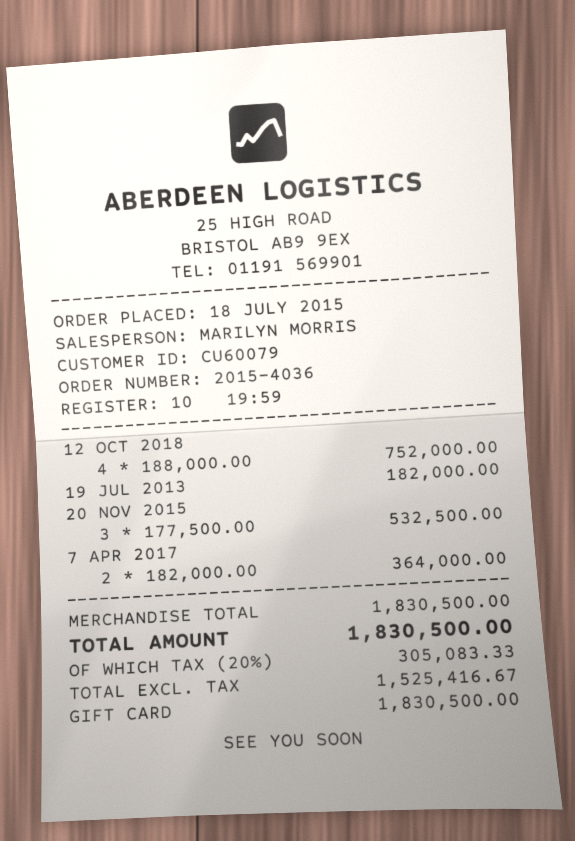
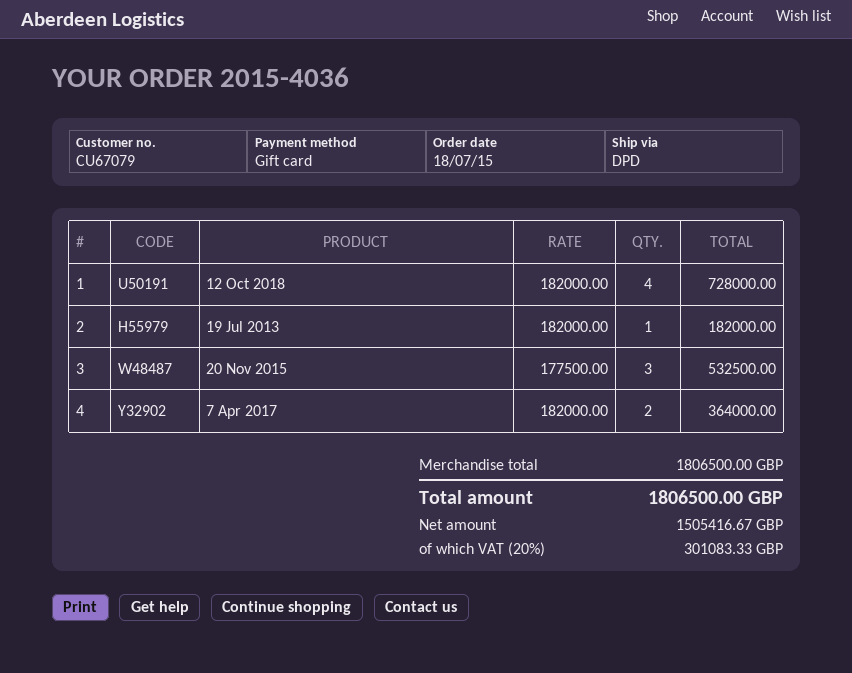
customer number: CU60079 -> CU67079
12 OCT 2018: 4 x 188000.00 = 752000.00 -> 4 x 182000.00 = 728000.00
subtotal: 1830500.00 -> 1806500.00
net: 1525416.67 -> 1505416.67
tax: 20% = 305083.33 -> 20% = 301083.33
total: 1830500.00 -> 1806500.00

